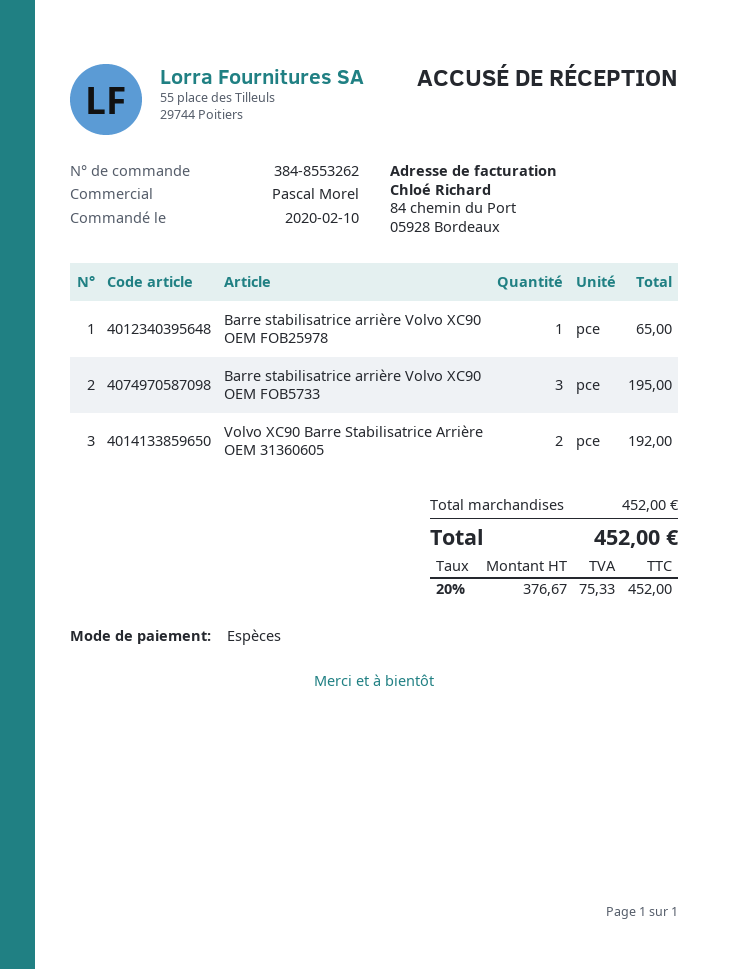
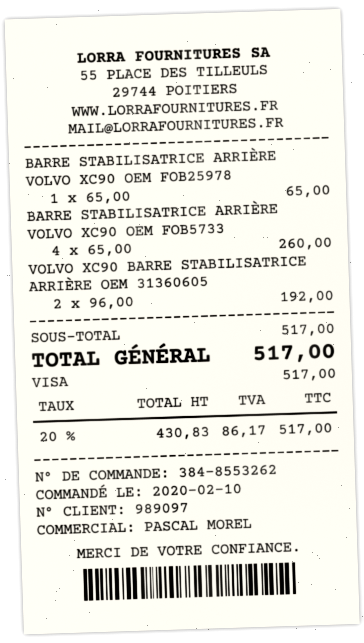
payment method: cash -> Visa
Barre stabilisatrice arrière Volvo XC90 OEM FOB5733: 3 for 195.00 -> 4 for 260.00
subtotal: 452.00 -> 517.00
net: 376.67 -> 430.83
tax: 20% = 75.33 -> 20% = 86.17
total: 452.00 -> 517.00

